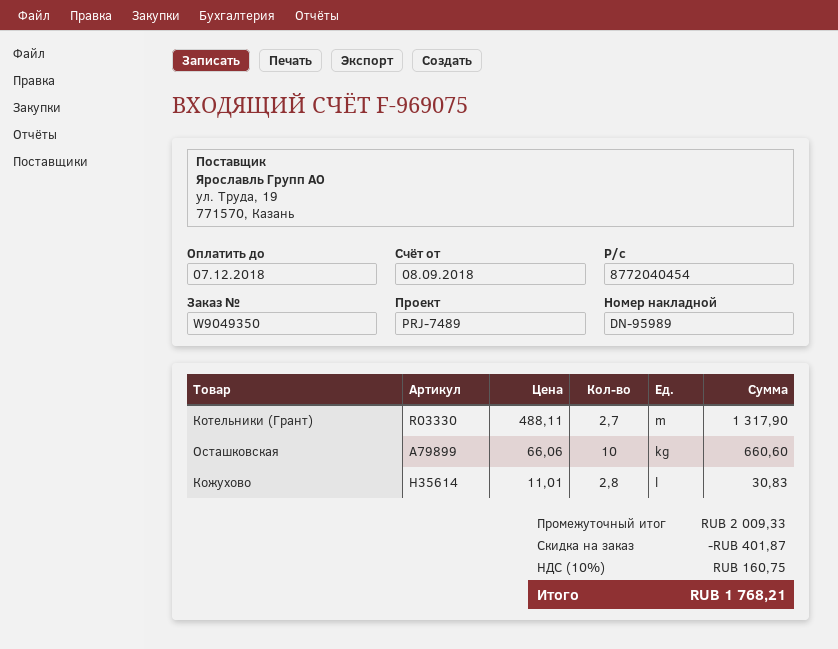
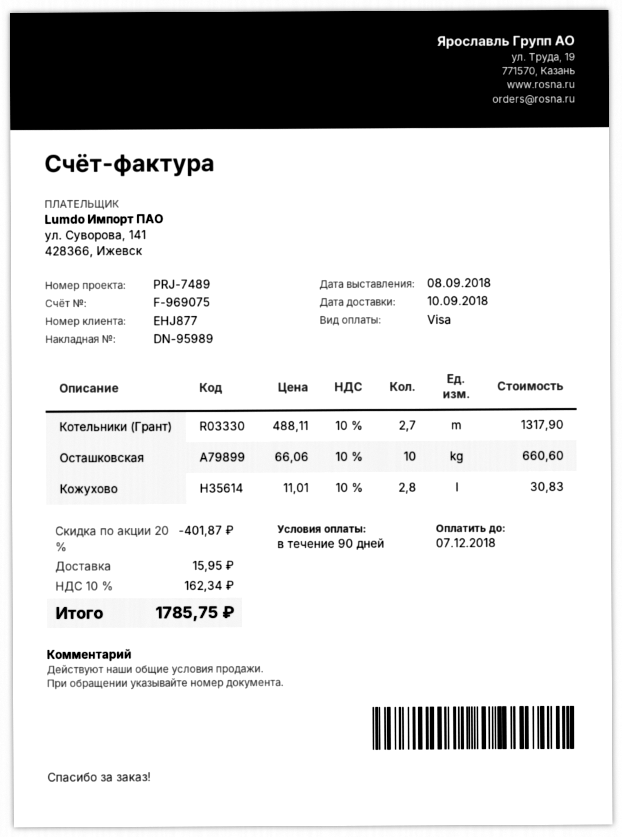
shipping: none -> 15.95
tax: 10% = 160.75 -> 10% = 162.34
total: 1768.21 -> 1785.75

